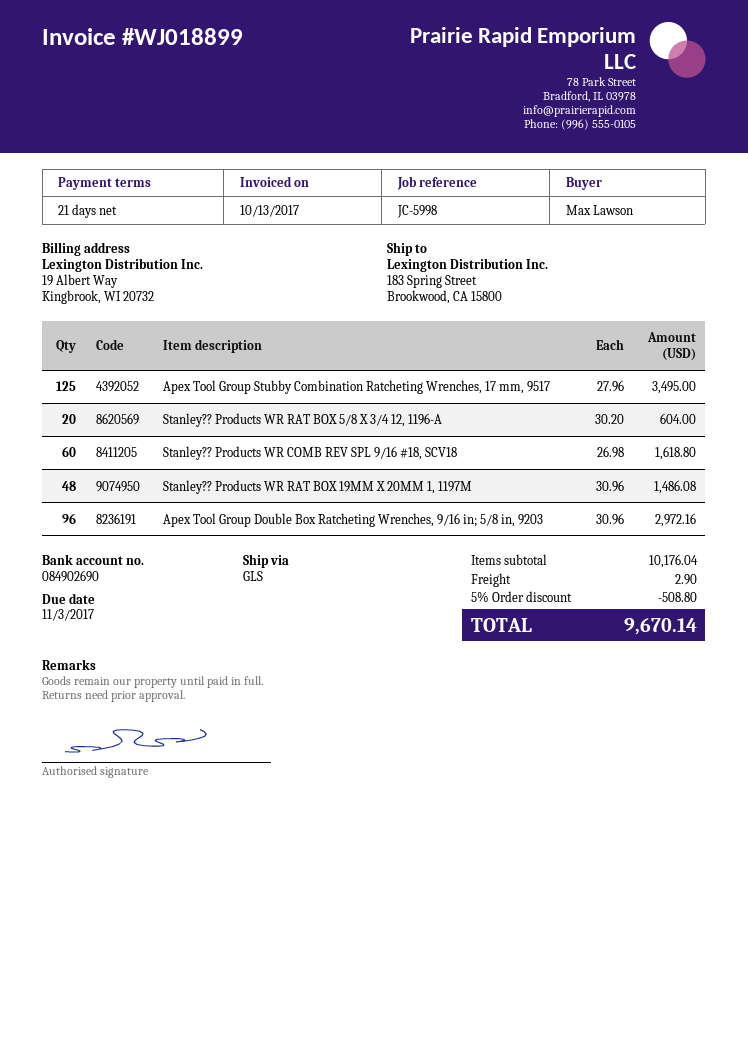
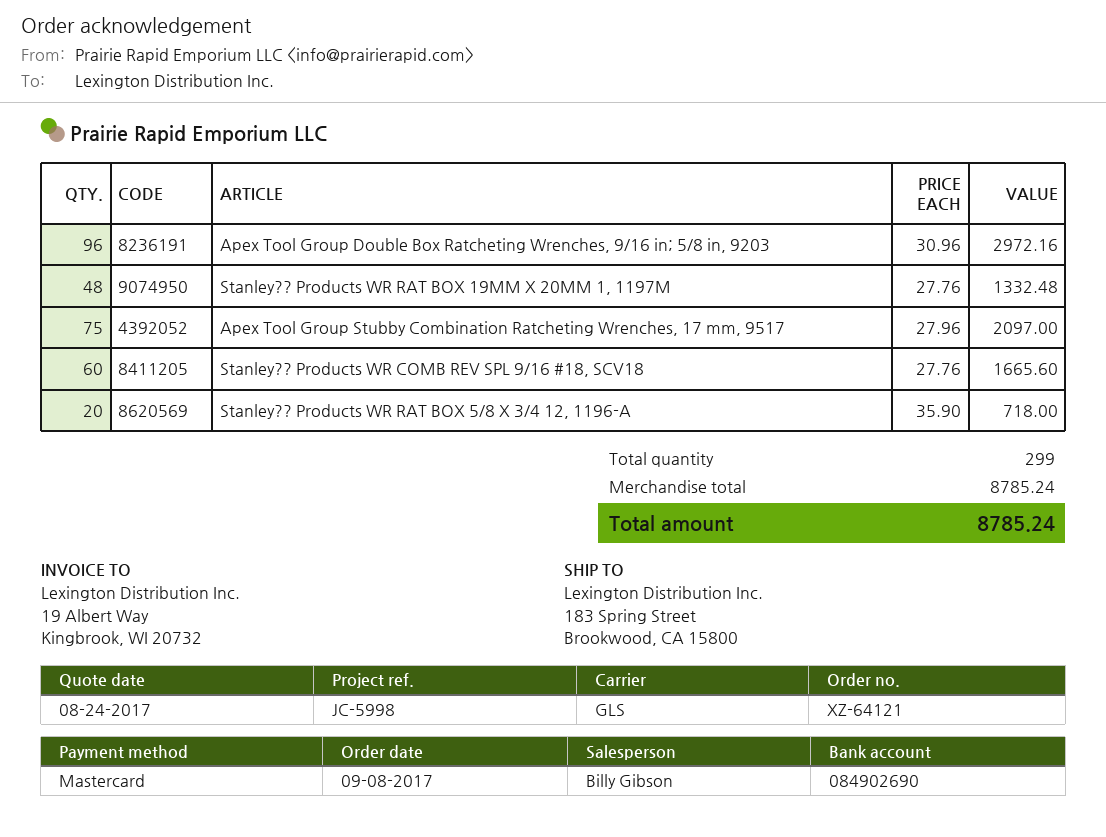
Apex Tool Group Stubby Combination Ratcheting Wrenches, 17 mm, 9517: 125 x 27.96 = 3495.00 -> 75 x 27.96 = 2097.00
Stanley?? Products WR RAT BOX 5/8 X 3/4 12, 1196-A: 20 x 30.20 = 604.00 -> 20 x 35.90 = 718.00
Stanley?? Products WR COMB REV SPL 9/16 #18, SCV18: 60 x 26.98 = 1618.80 -> 60 x 27.76 = 1665.60
Stanley?? Products WR RAT BOX 19MM X 20MM 1, 1197M: 48 x 30.96 = 1486.08 -> 48 x 27.76 = 1332.48
subtotal: 10176.04 -> 8785.24
discount: 5% = 508.80 -> none
shipping: 2.90 -> none
total: 9670.14 -> 8785.24

